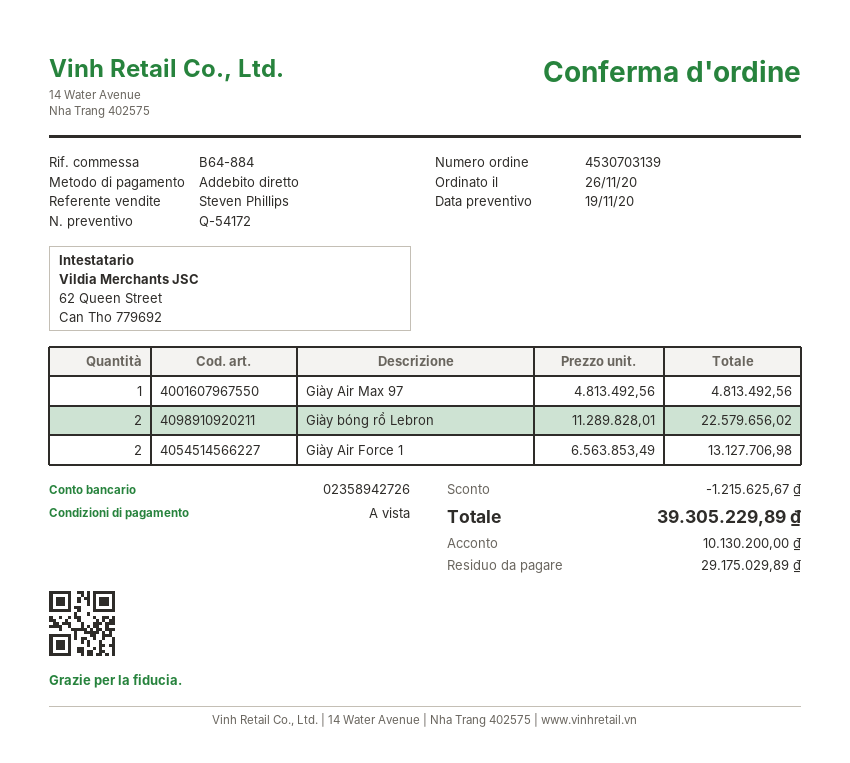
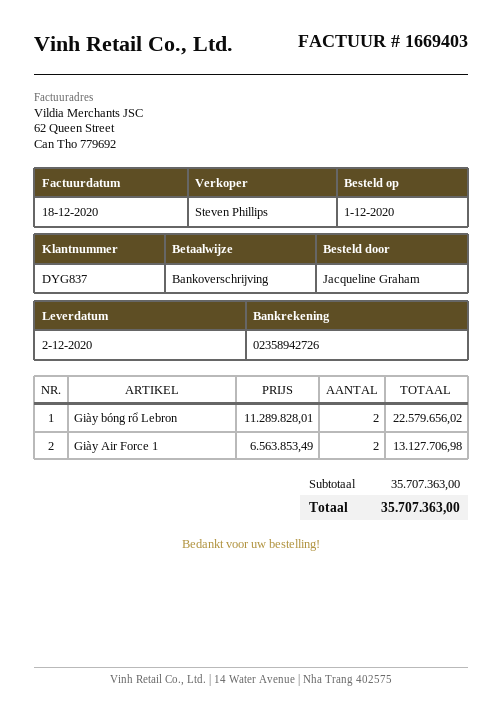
order date: 2020-11-26 -> 2020-12-01
payment method: direct debit -> bank transfer
Giày Air Max 97: 1 x 4813492.56 = 4813492.56 -> none
discount: 1215625.67 -> none
total: 39305229.89 -> 35707363.00

